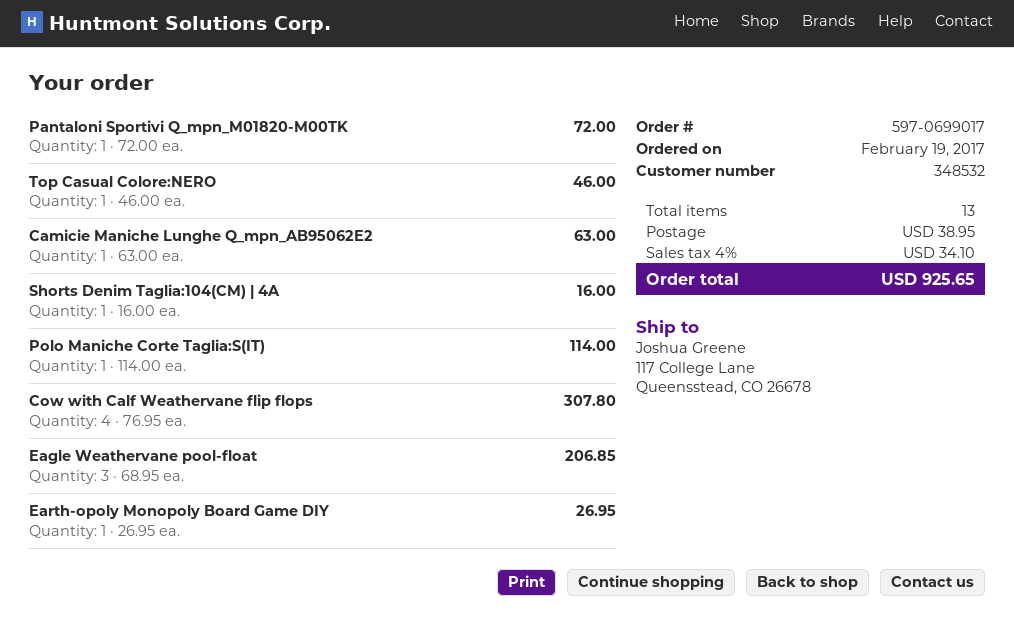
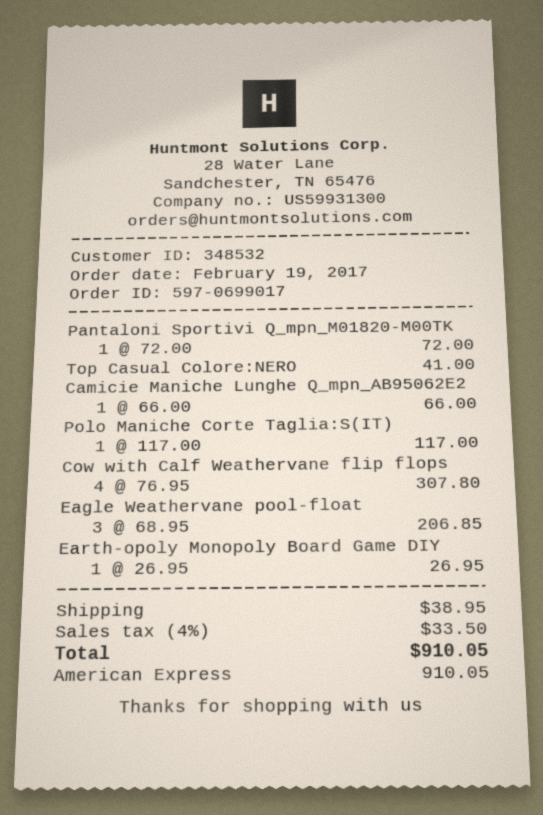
Top Casual Colore:NERO: 1 x 46.00 = 46.00 -> 1 x 41.00 = 41.00
Camicie Maniche Lunghe Q_mpn_AB95062E2: 1 x 63.00 = 63.00 -> 1 x 66.00 = 66.00
Shorts Denim Taglia:104(CM) | 4A: 1 x 16.00 = 16.00 -> none
Polo Maniche Corte Taglia:S(IT): 1 x 114.00 = 114.00 -> 1 x 117.00 = 117.00
tax: 4% = 34.10 -> 4% = 33.50
total: 925.65 -> 910.05

